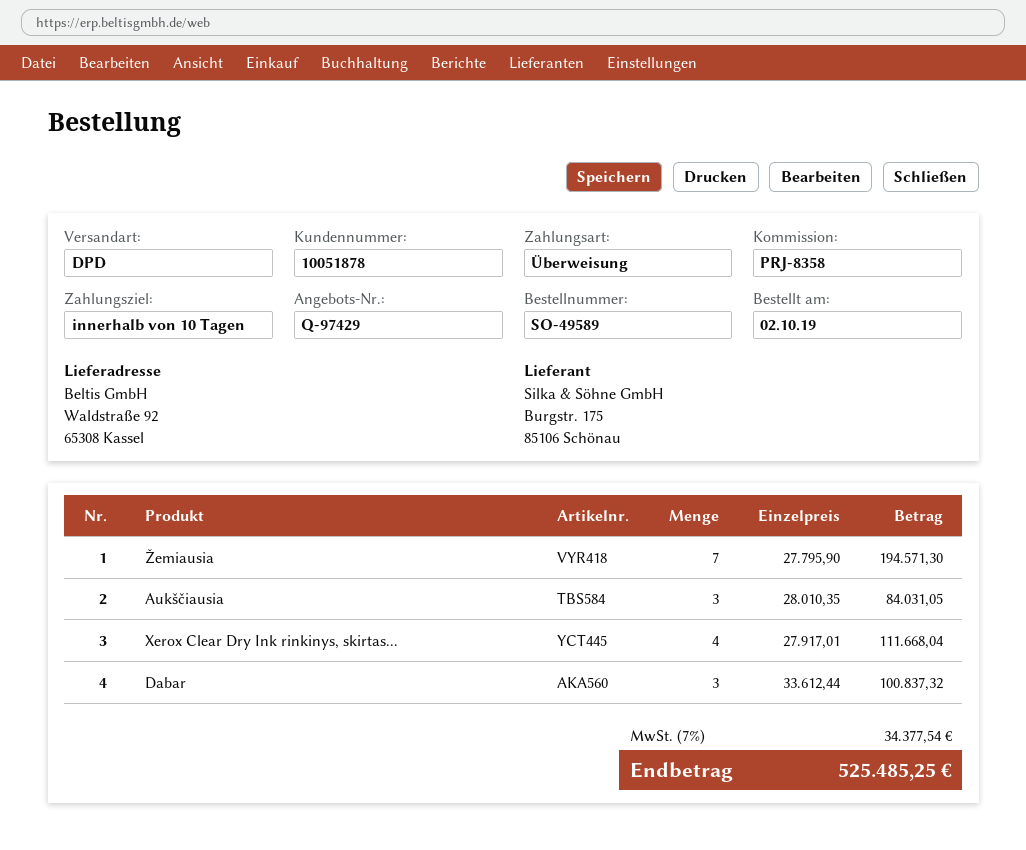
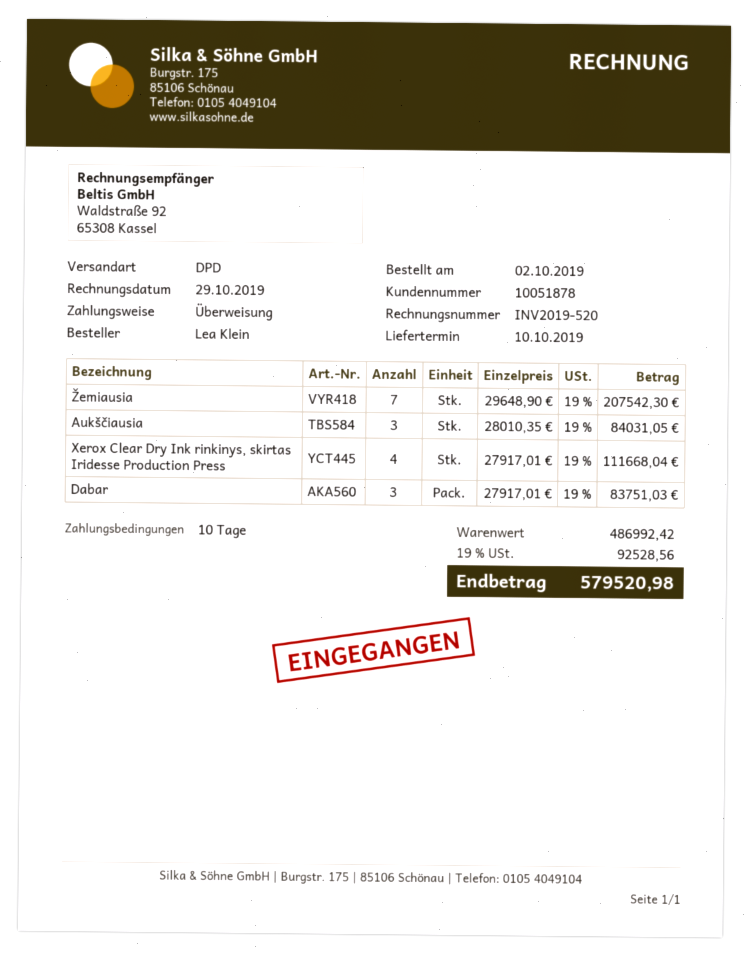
Žemiausia: 7 x 27795.90 = 194571.30 -> 7 x 29648.90 = 207542.30
Dabar: 3 x 33612.44 = 100837.32 -> 3 x 27917.01 = 83751.03
tax: 7% = 34377.54 -> 19% = 92528.56
total: 525485.25 -> 579520.98

